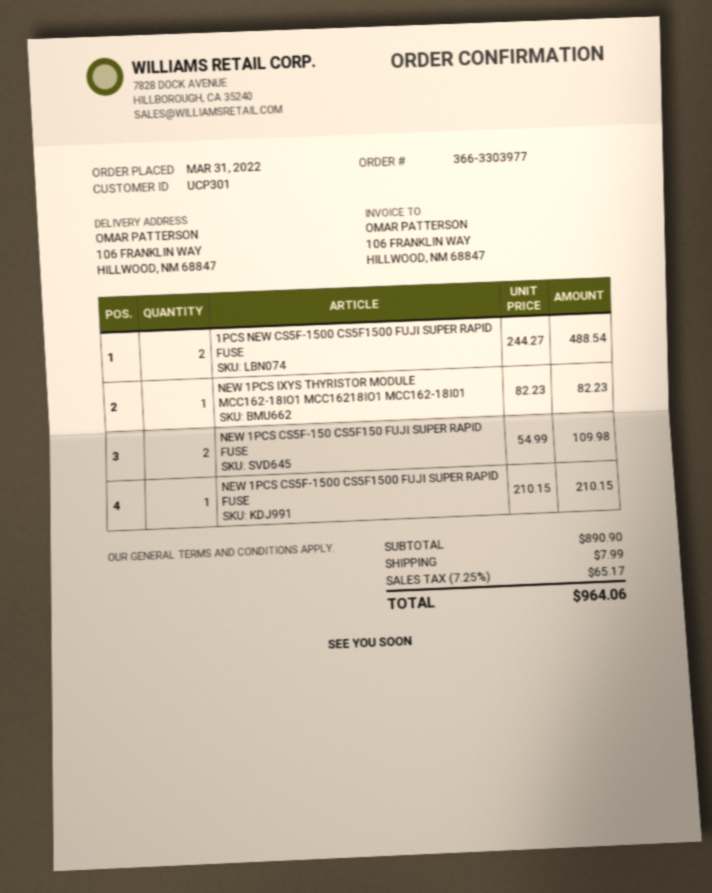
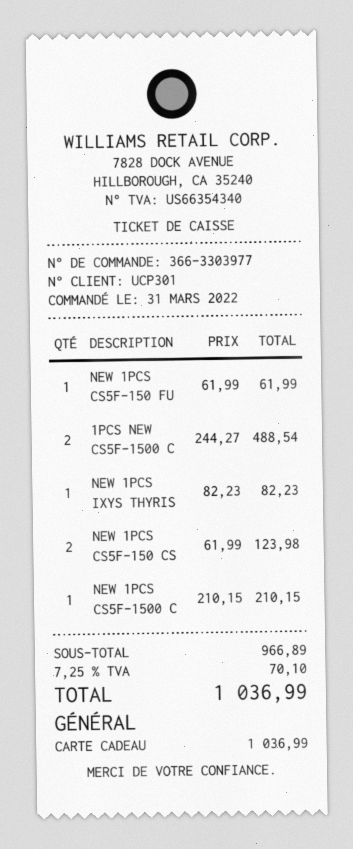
NEW 1PCS CS5F-150 CS5F150 FUJI SUPER RAPID FUSE: 2 x 54.99 = 109.98 -> 2 x 61.99 = 123.98
NEW 1PCS CS5F-150 FU: none -> 1 x 61.99 = 61.99
subtotal: 890.90 -> 966.89
shipping: 7.99 -> none
tax: 7.25% = 65.17 -> 7.25% = 70.10
total: 964.06 -> 1036.99

